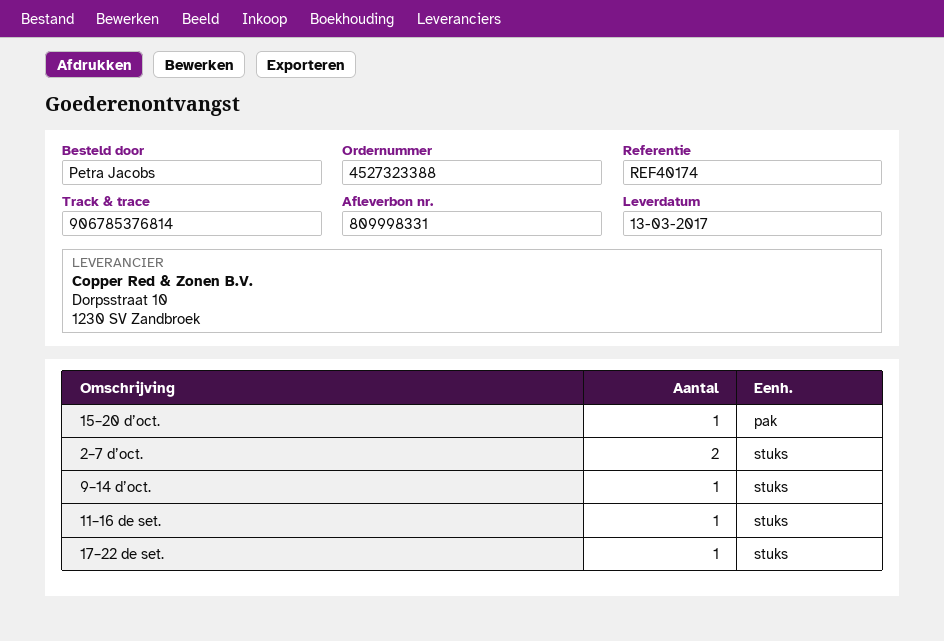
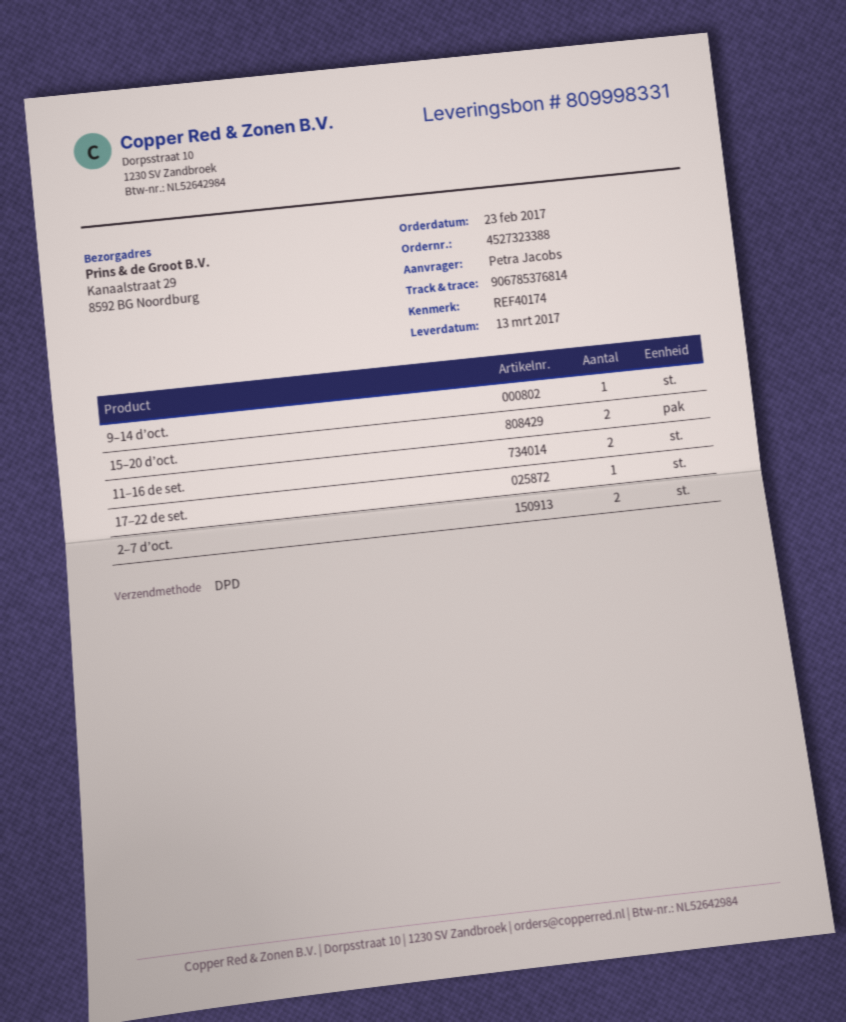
15–20 d’oct.: 1 -> 2
11–16 de set.: 1 -> 2

